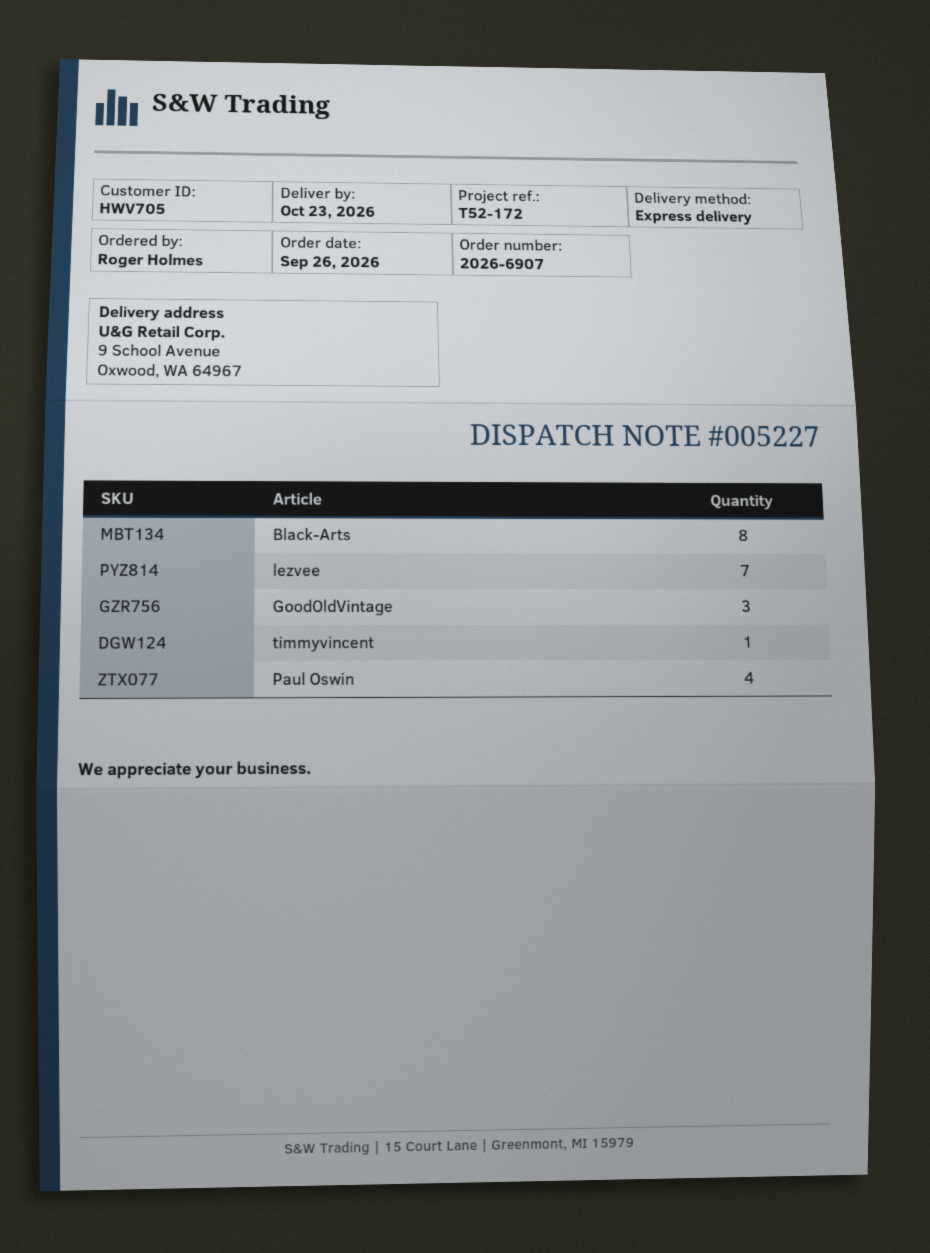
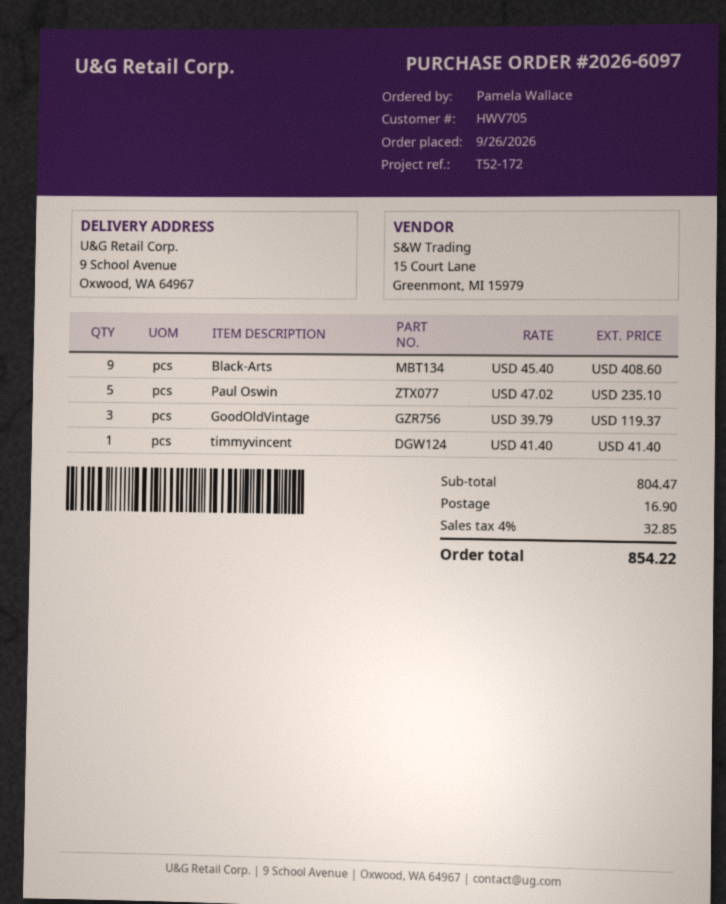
order number: 2026-6907 -> 2026-6097
ordered by: Roger Holmes -> Pamela Wallace
Black-Arts: 8 -> 9
lezvee: 7 -> none
Paul Oswin: 4 -> 5

